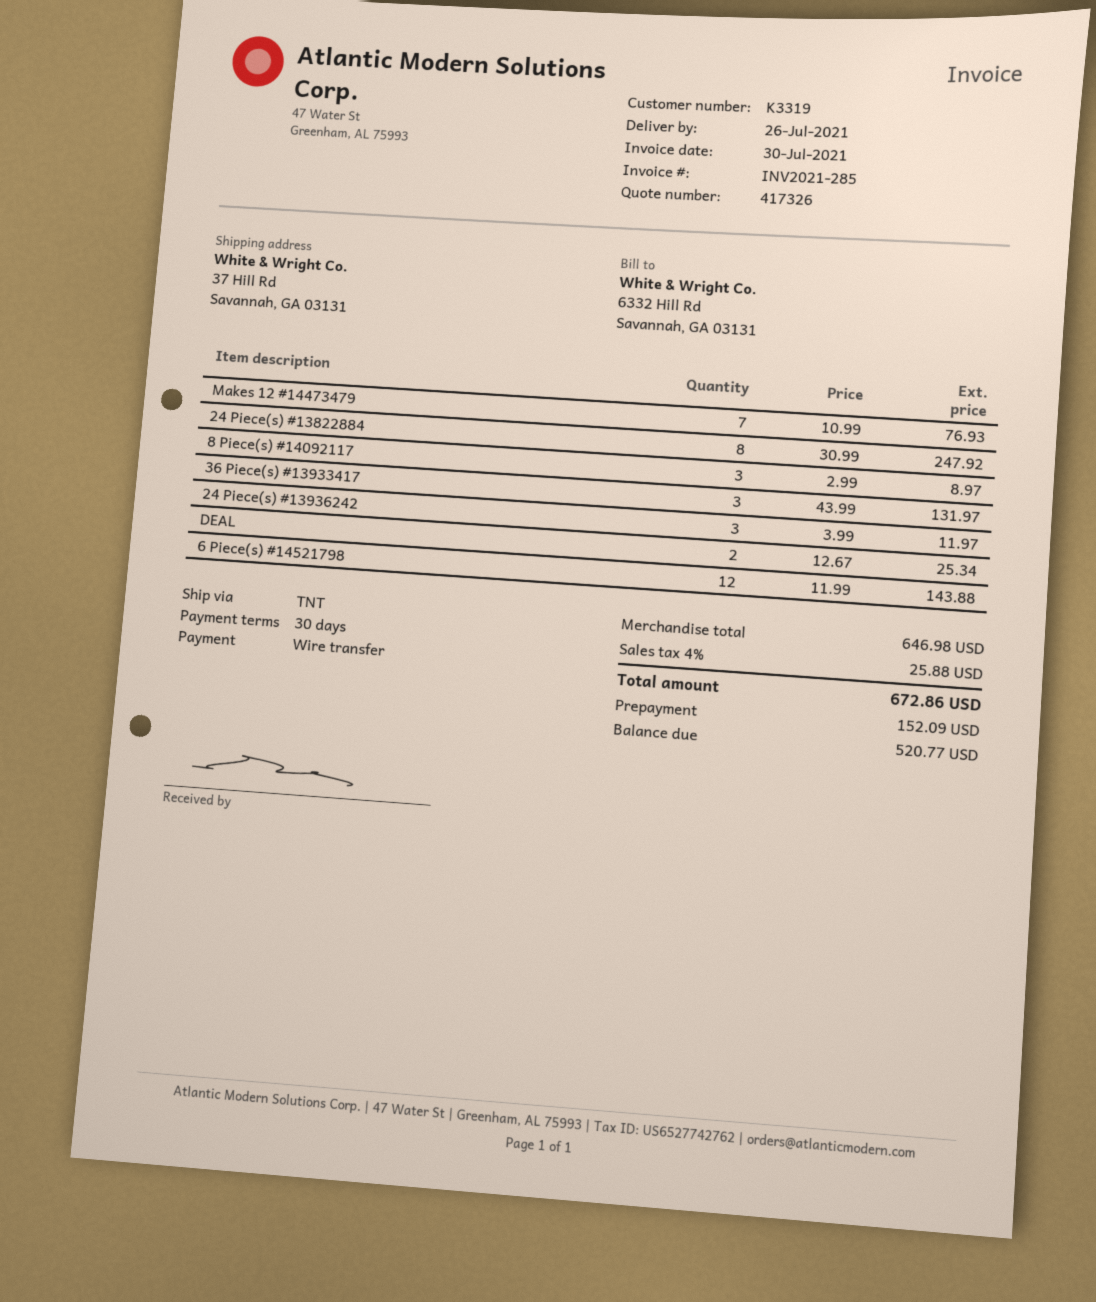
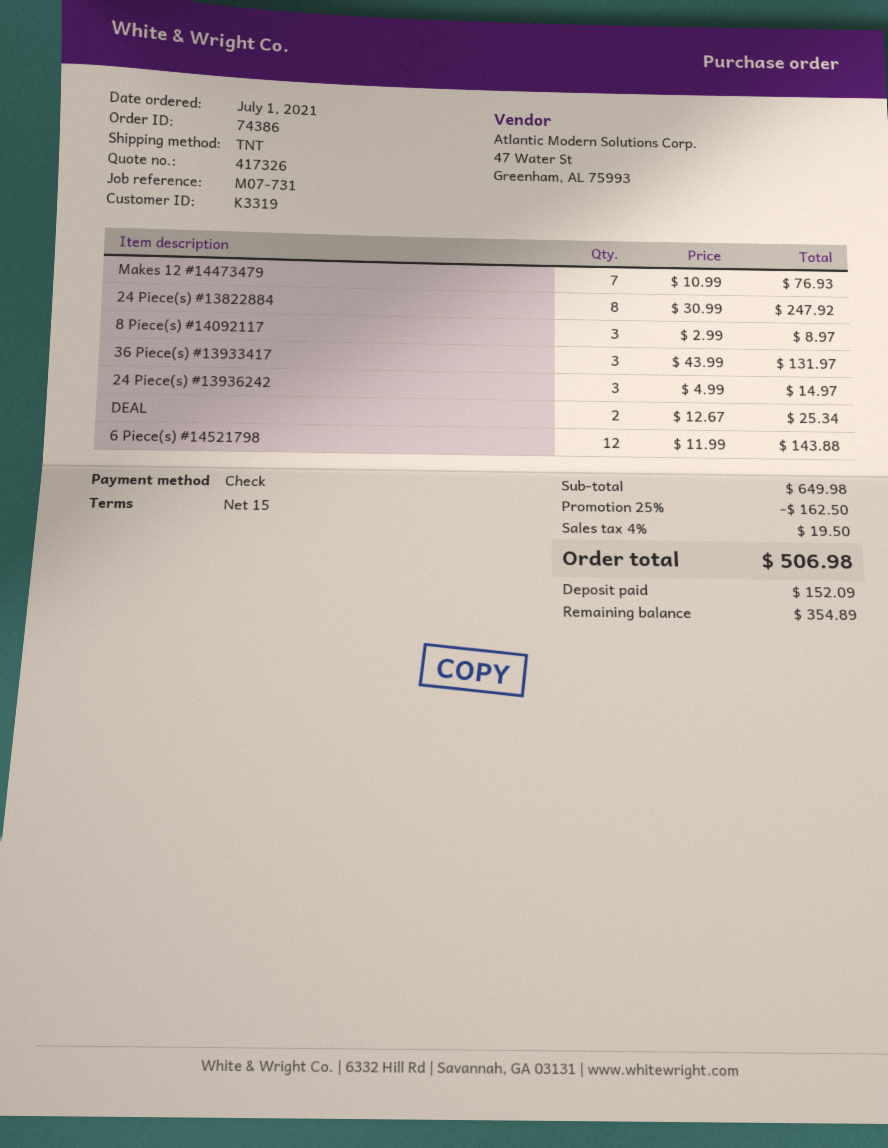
payment terms: 30 days -> 15 days
payment method: bank transfer -> cheque
24 Piece(s) #13936242: 3 x 3.99 = 11.97 -> 3 x 4.99 = 14.97
subtotal: 646.98 -> 649.98
discount: none -> 25% = 162.50
tax: 4% = 25.88 -> 4% = 19.50
total: 672.86 -> 506.98
balance: 520.77 -> 354.89

